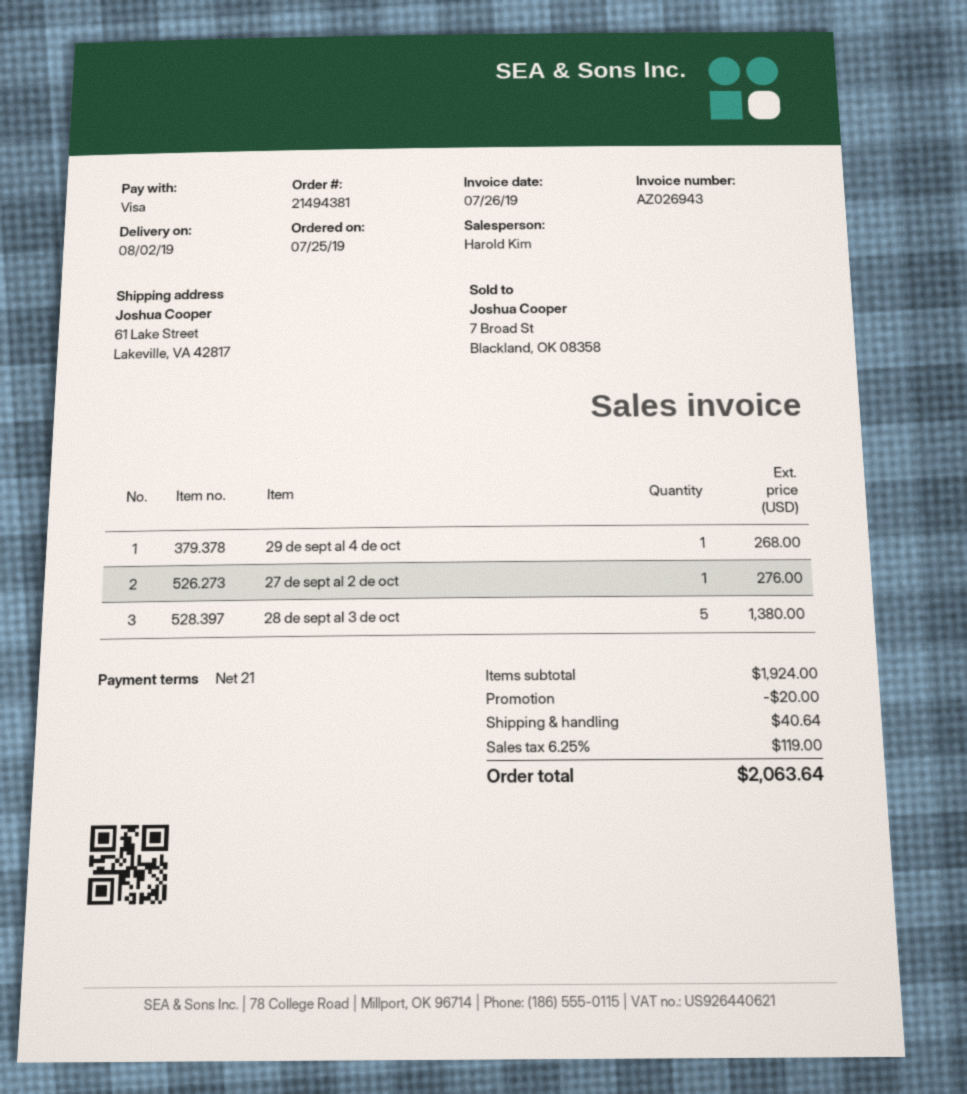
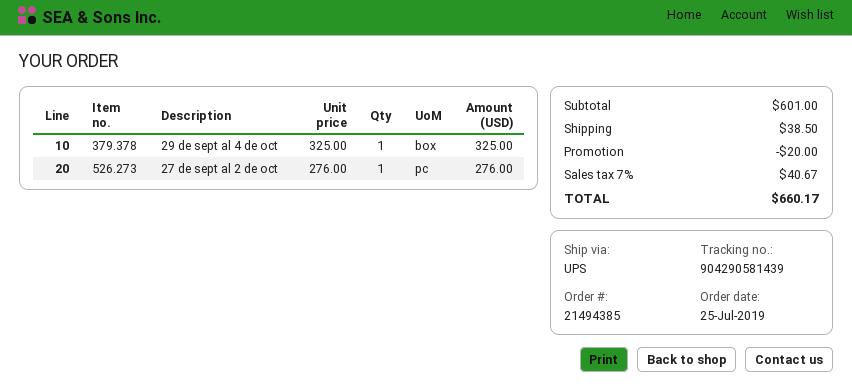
order number: 21494381 -> 21494385
29 de sept al 4 de oct: 1 for 268.00 -> 1 for 325.00
28 de sept al 3 de oct: 5 for 1380.00 -> none
subtotal: 1924.00 -> 601.00
shipping: 40.64 -> 38.50
tax: 6.25% = 119.00 -> 7% = 40.67
total: 2063.64 -> 660.17

